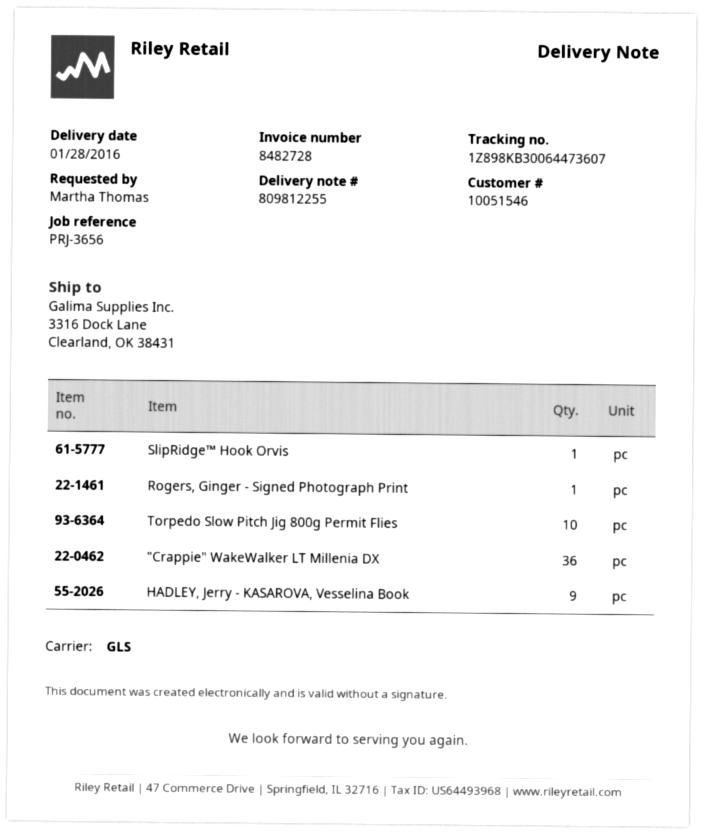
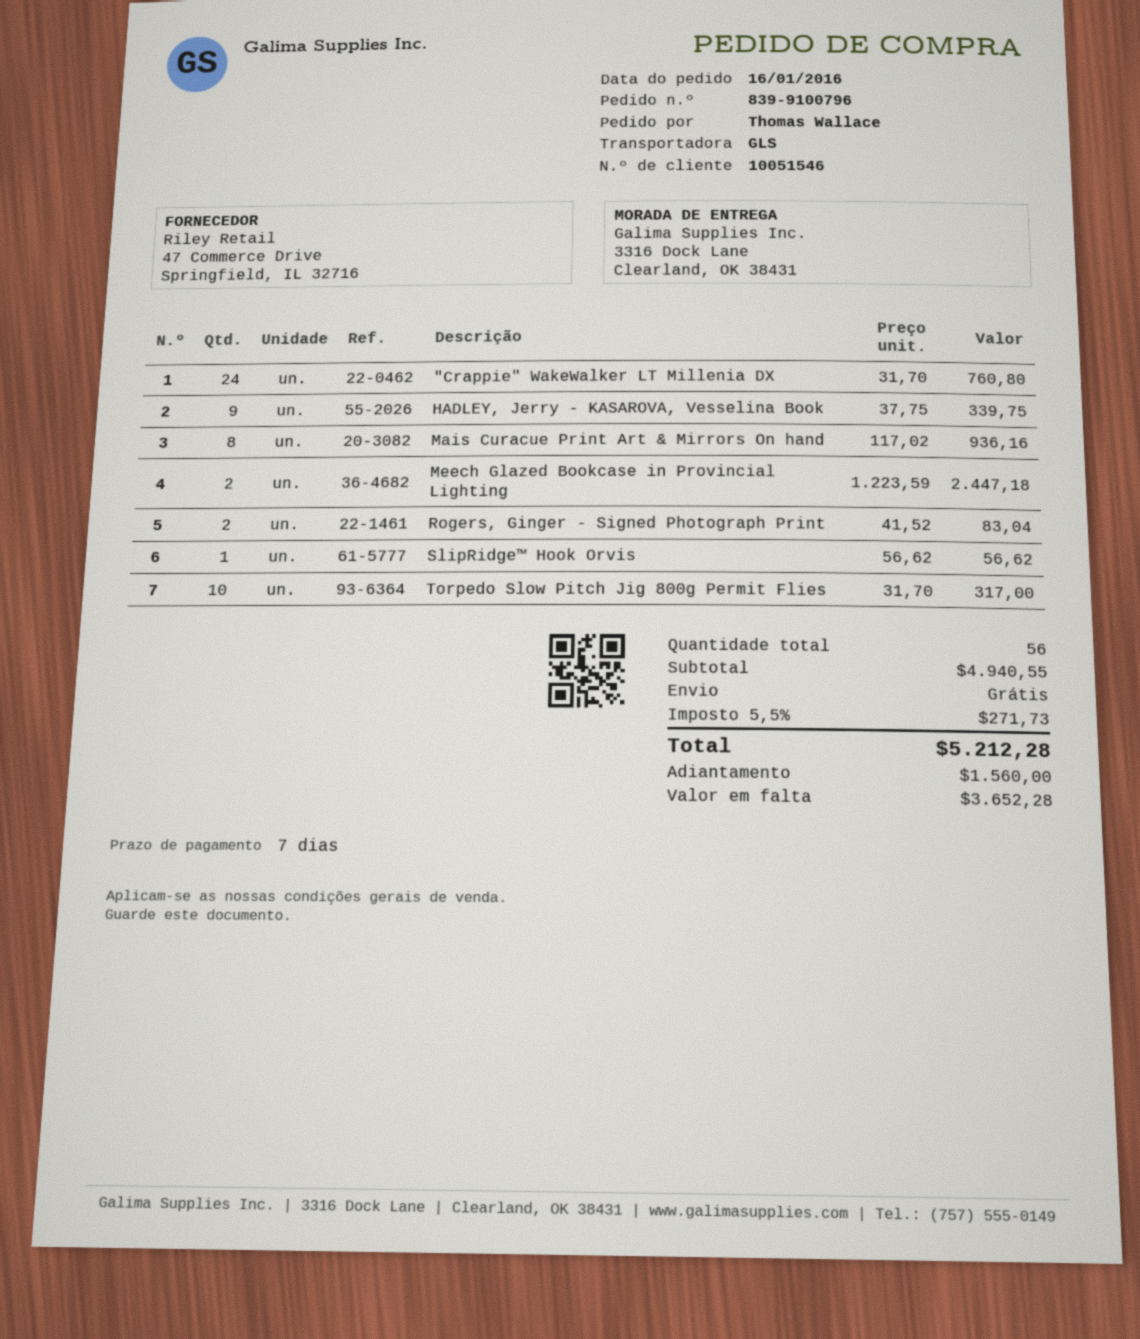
ordered by: Martha Thomas -> Thomas Wallace
Rogers, Ginger - Signed Photograph Print: 1 -> 2
"Crappie" WakeWalker LT Millenia DX: 36 -> 24
Mais Curacue Print Art & Mirrors On hand: none -> 8
Meech Glazed Bookcase in Provincial Lighting: none -> 2

